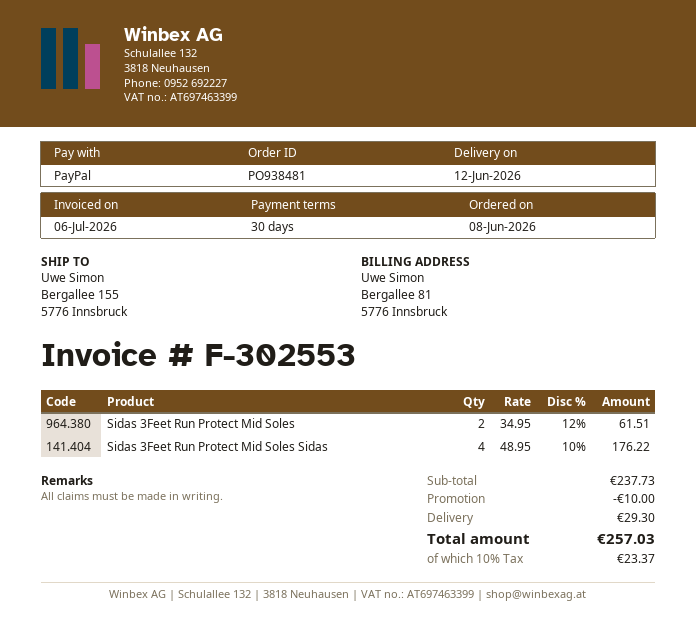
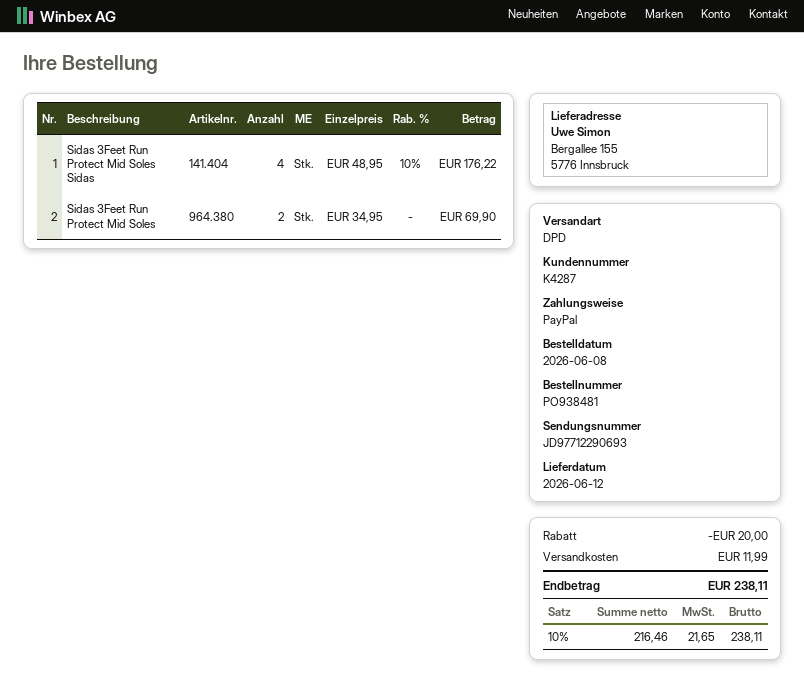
Sidas 3Feet Run Protect Mid Soles: 2 x 34.95 - 12% = 61.51 -> 2 x 34.95 = 69.90
discount: 10.00 -> 20.00
shipping: 29.30 -> 11.99
tax: 10% = 23.37 -> 10% = 21.65
total: 257.03 -> 238.11

